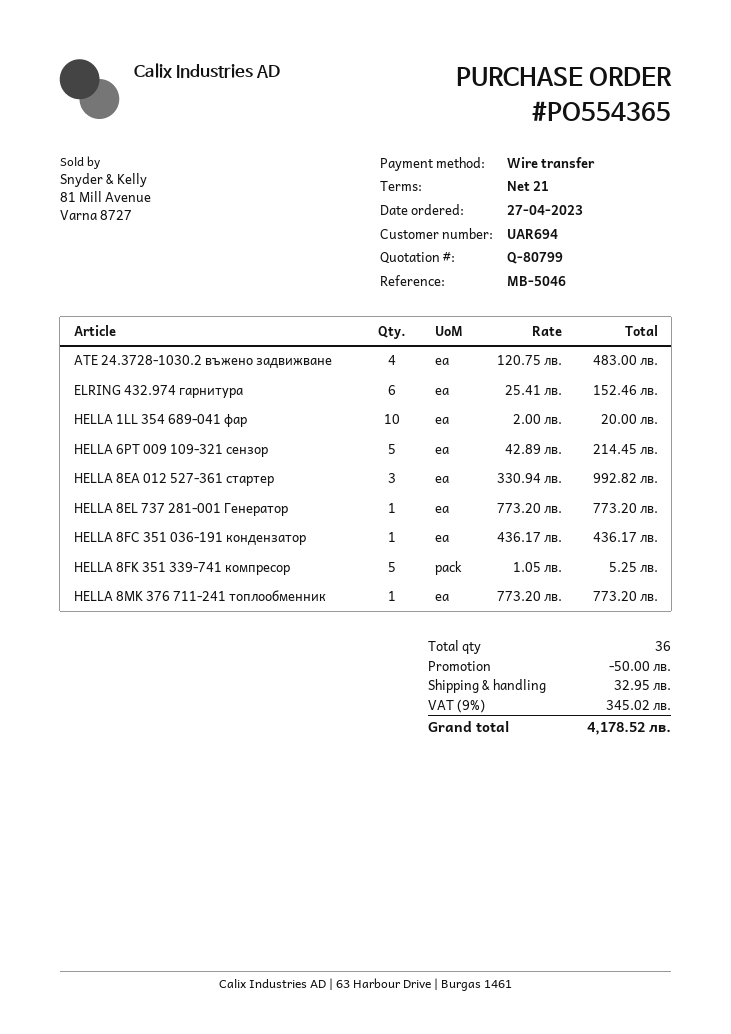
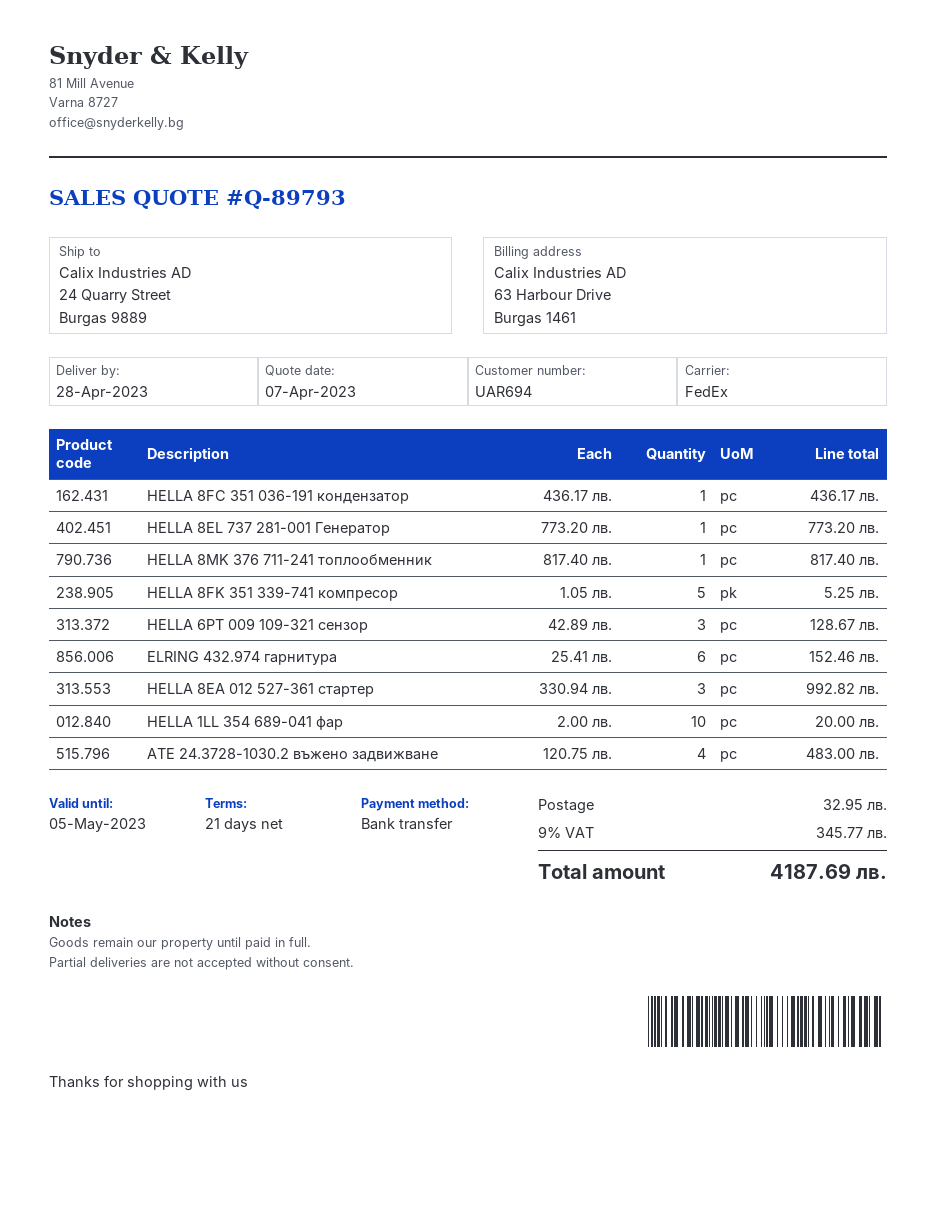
quote number: Q-80799 -> Q-89793
HELLA 6PT 009 109-321 сензор: 5 x 42.89 = 214.45 -> 3 x 42.89 = 128.67
HELLA 8MK 376 711-241 топлообменник: 1 x 773.20 = 773.20 -> 1 x 817.40 = 817.40
discount: 50.00 -> none
tax: 9% = 345.02 -> 9% = 345.77
total: 4178.52 -> 4187.69

